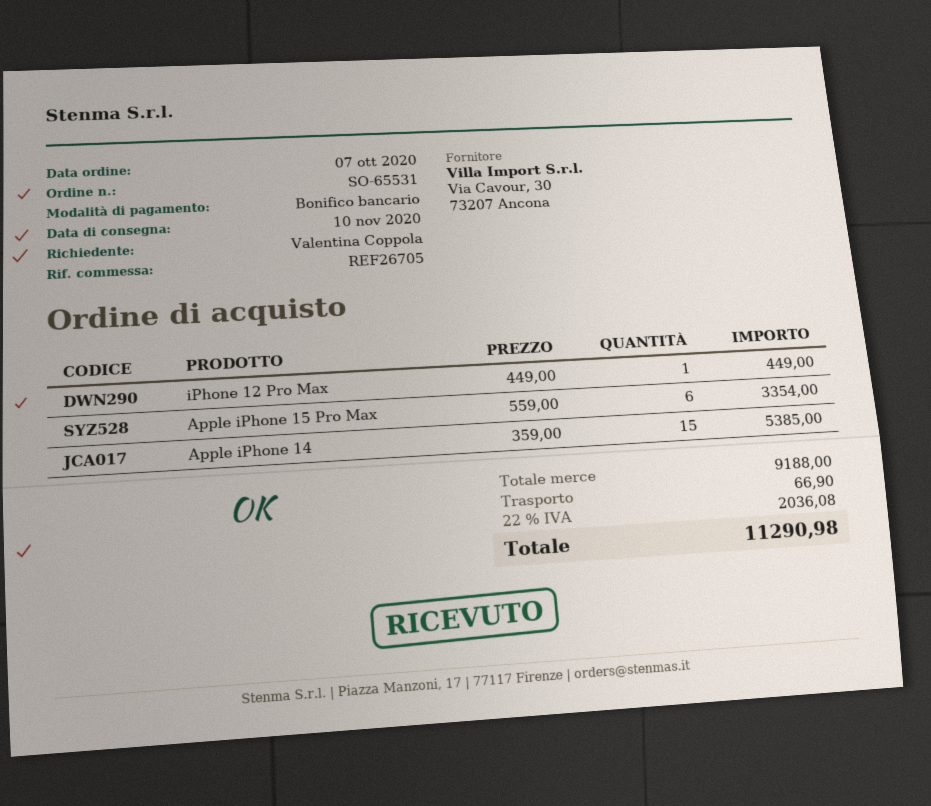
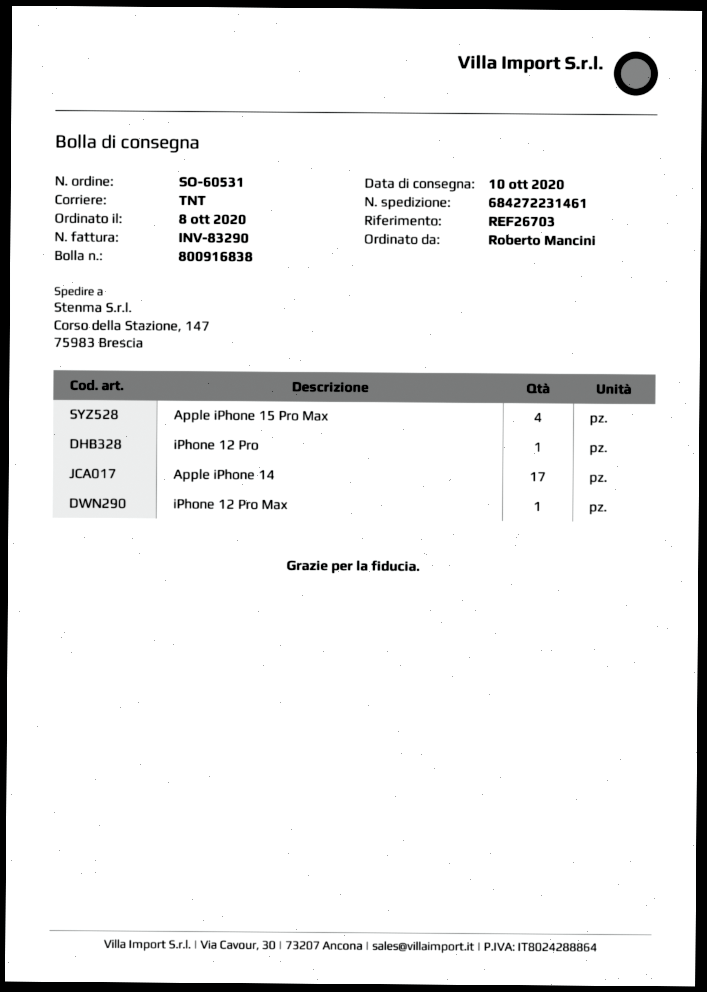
order number: SO-65531 -> SO-60531
order date: 2020-10-07 -> 2020-10-08
delivery date: 2020-11-10 -> 2020-10-10
reference: REF26705 -> REF26703
ordered by: Valentina Coppola -> Roberto Mancini
Apple iPhone 15 Pro Max: 6 -> 4
Apple iPhone 14: 15 -> 17
iPhone 12 Pro: none -> 1

